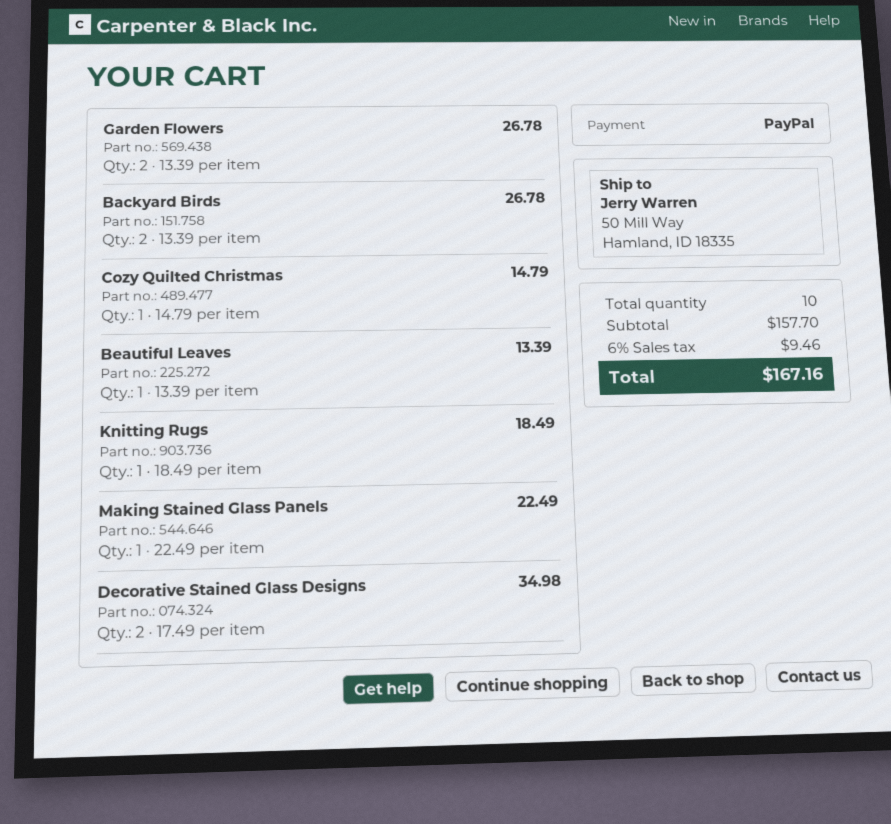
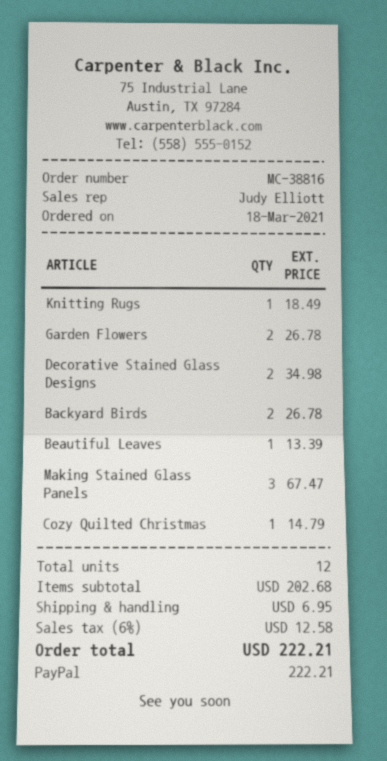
Making Stained Glass Panels: 1 for 22.49 -> 3 for 67.47
total quantity: 10 -> 12
subtotal: 157.70 -> 202.68
shipping: none -> 6.95
tax: 6% = 9.46 -> 6% = 12.58
total: 167.16 -> 222.21

